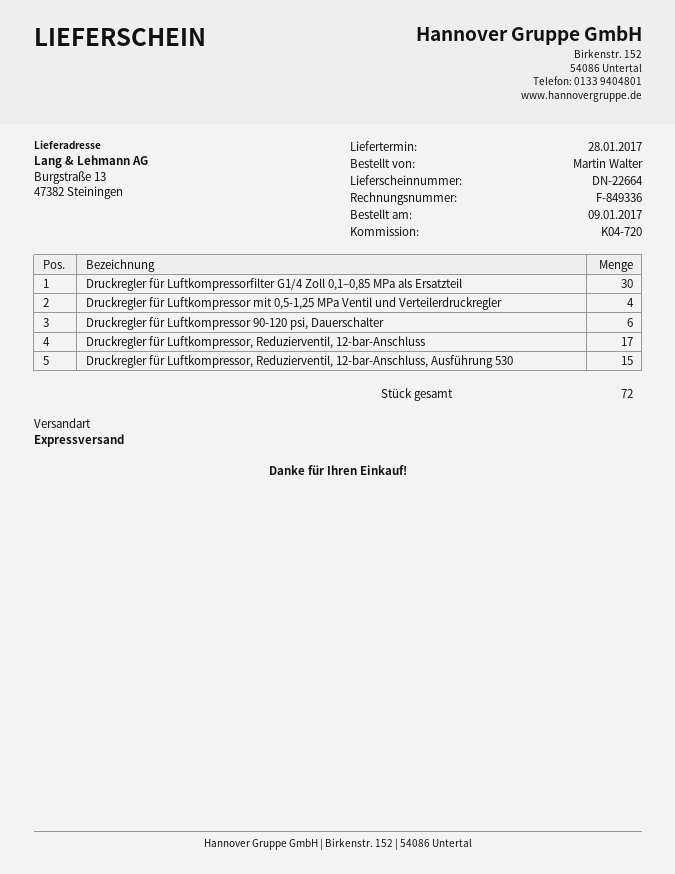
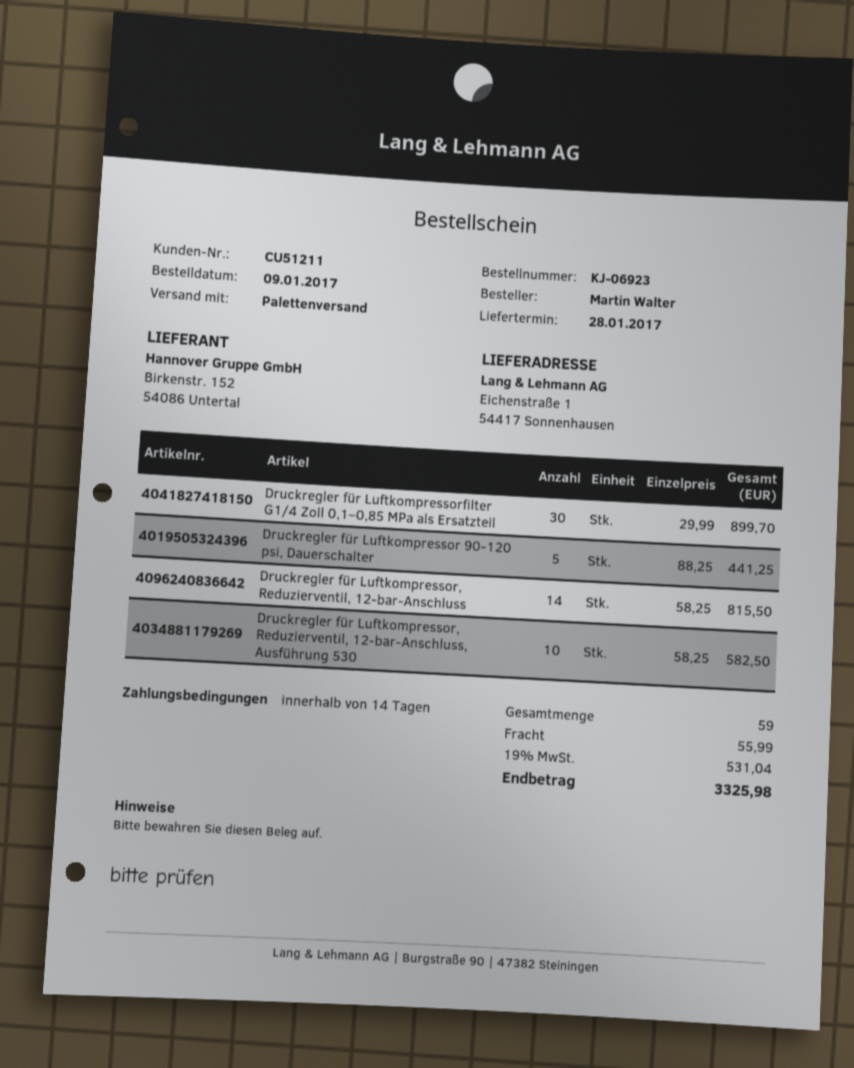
shipping method: express -> pallet freight
ship to: Burgstraße 13, 47382 Steiningen -> Eichenstraße 1, 54417 Sonnenhausen
Druckregler für Luftkompressor mit 0,5-1,25 MPa Ventil und Verteilerdruckregler: 4 -> none
Druckregler für Luftkompressor 90-120 psi, Dauerschalter: 6 -> 5
Druckregler für Luftkompressor, Reduzierventil, 12-bar-Anschluss: 17 -> 14
Druckregler für Luftkompressor, Reduzierventil, 12-bar-Anschluss, Ausführung 530: 15 -> 10
total quantity: 72 -> 59

